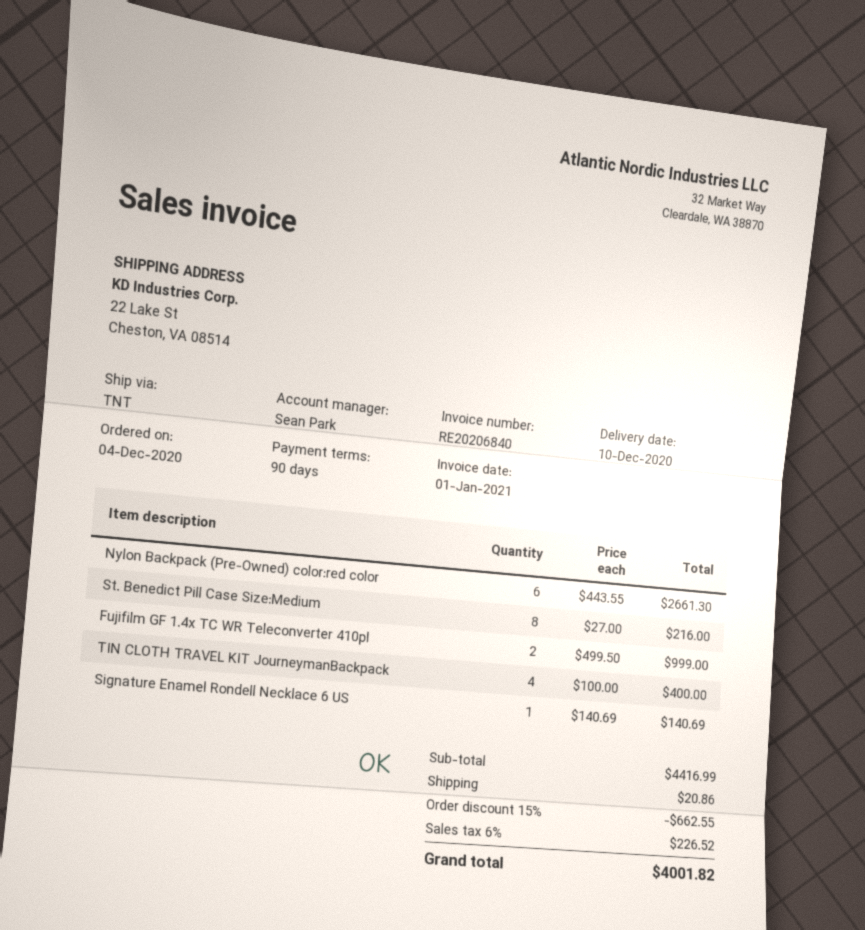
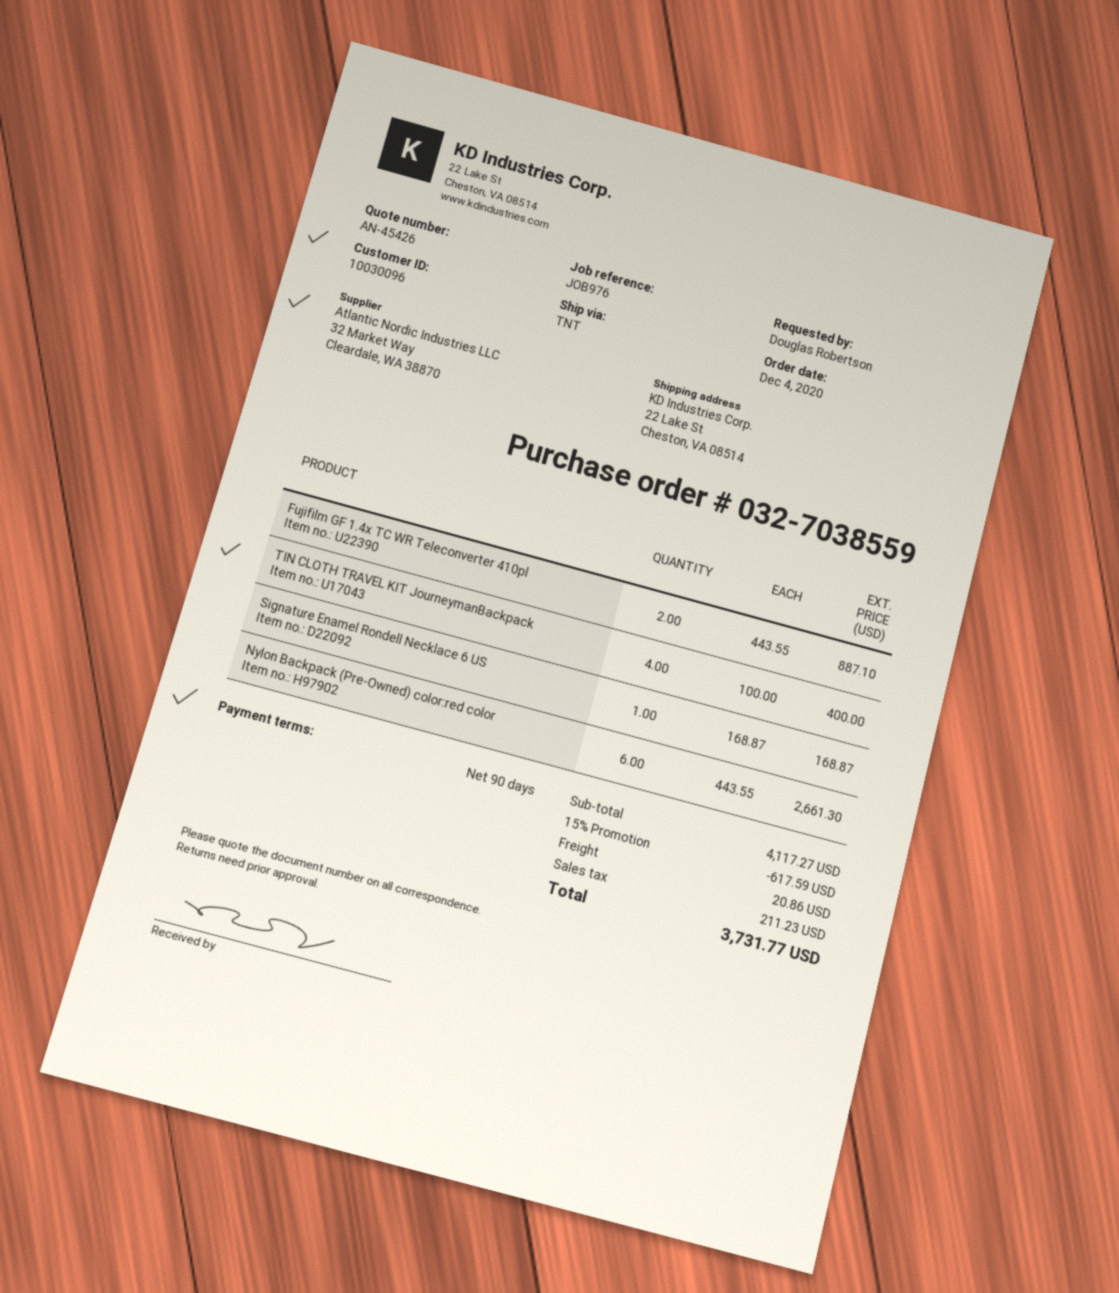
St. Benedict Pill Case Size:Medium: 8 x 27.00 = 216.00 -> none
Fujifilm GF 1.4x TC WR Teleconverter 410pl: 2 x 499.50 = 999.00 -> 2 x 443.55 = 887.10
Signature Enamel Rondell Necklace 6 US: 1 x 140.69 = 140.69 -> 1 x 168.87 = 168.87
subtotal: 4416.99 -> 4117.27
discount: 15% = 662.55 -> 15% = 617.59
tax: 226.52 -> 211.23
total: 4001.82 -> 3731.77

